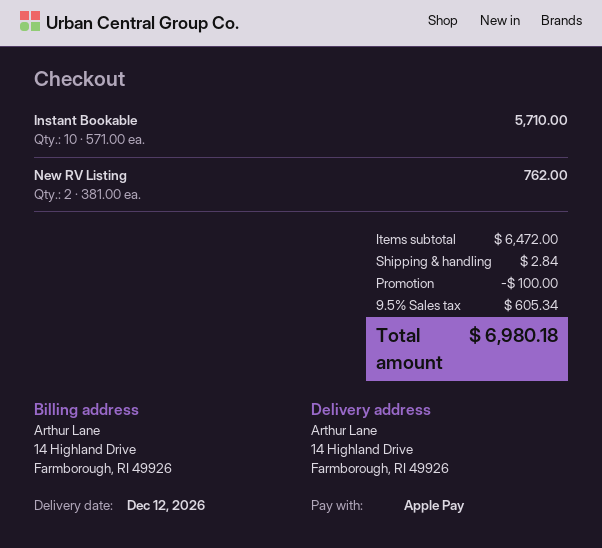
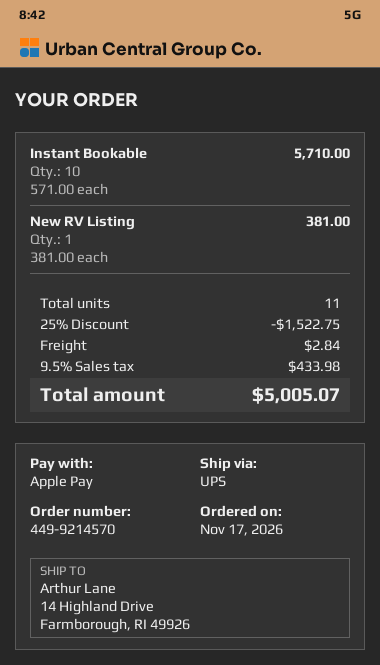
New RV Listing: 2 x 381.00 = 762.00 -> 1 x 381.00 = 381.00
discount: 100.00 -> 1522.75
tax: 9.5% = 605.34 -> 9.5% = 433.98
total: 6980.18 -> 5005.07

